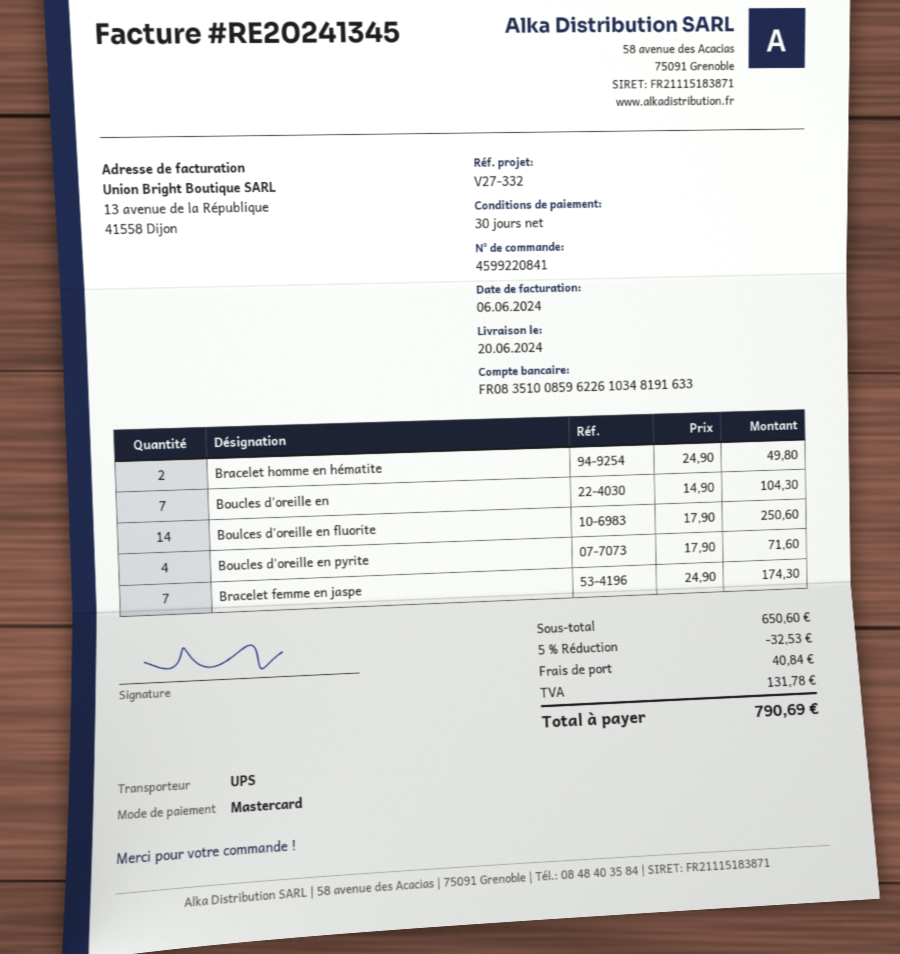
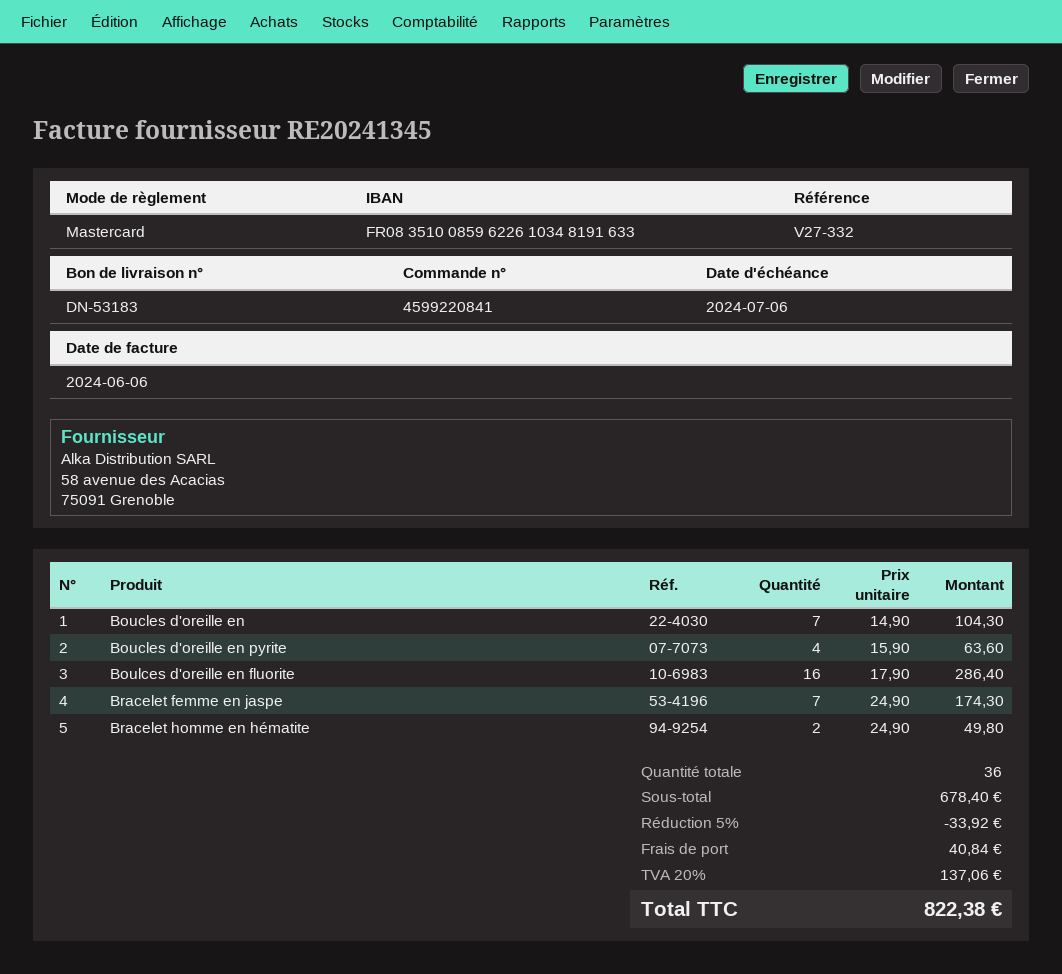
Boulces d'oreille en fluorite: 14 x 17.90 = 250.60 -> 16 x 17.90 = 286.40
Boucles d'oreille en pyrite: 4 x 17.90 = 71.60 -> 4 x 15.90 = 63.60
subtotal: 650.60 -> 678.40
discount: 5% = 32.53 -> 5% = 33.92
tax: 131.78 -> 137.06
total: 790.69 -> 822.38

